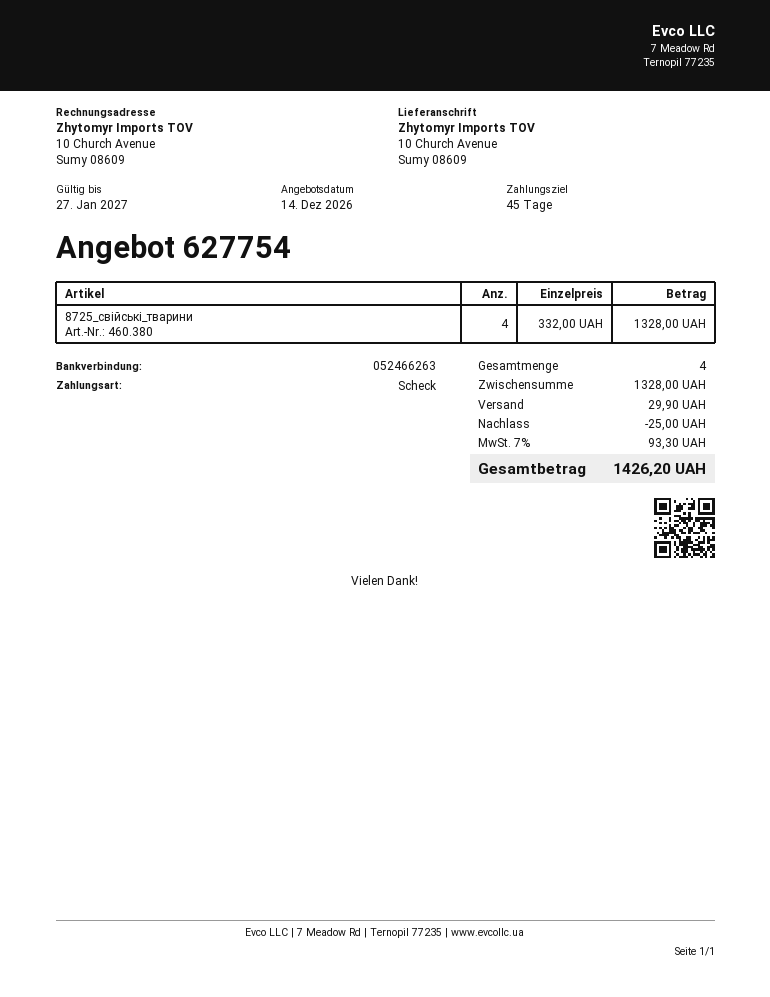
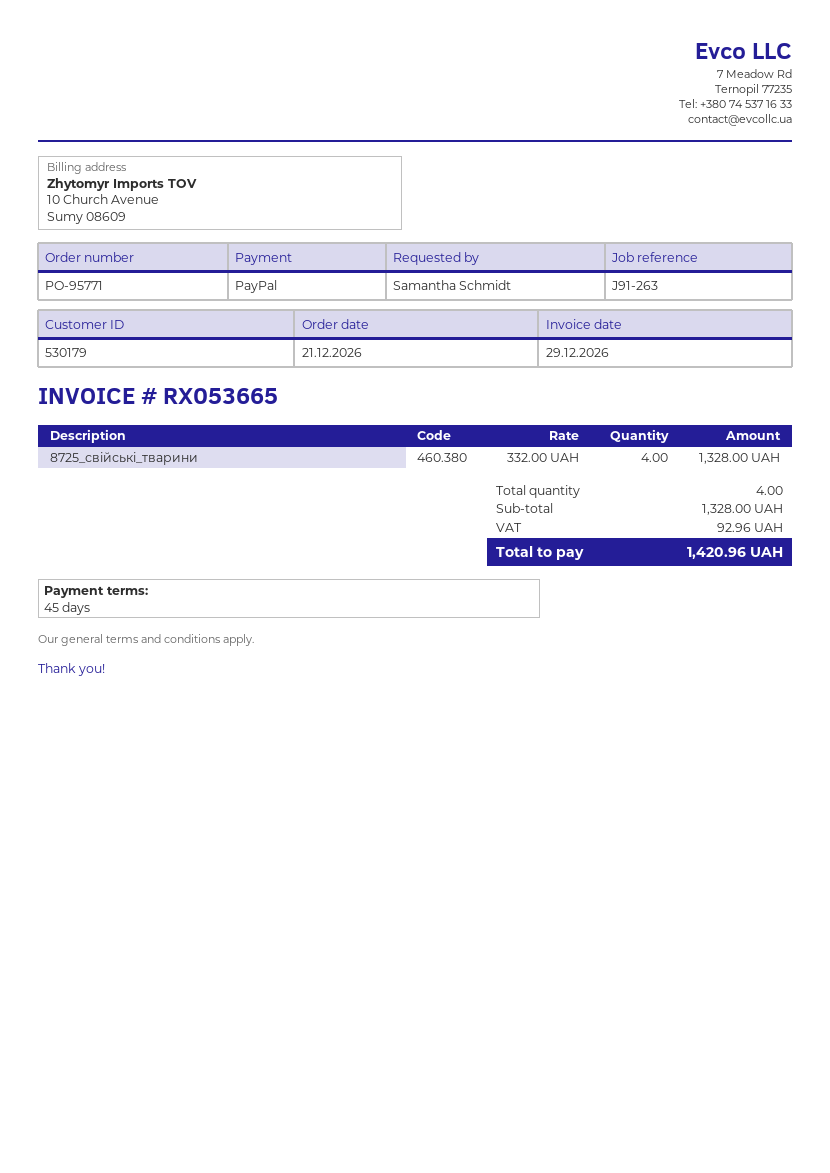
payment method: cheque -> PayPal
discount: 25.00 -> none
shipping: 29.90 -> none
tax: 93.30 -> 92.96
total: 1426.20 -> 1420.96

